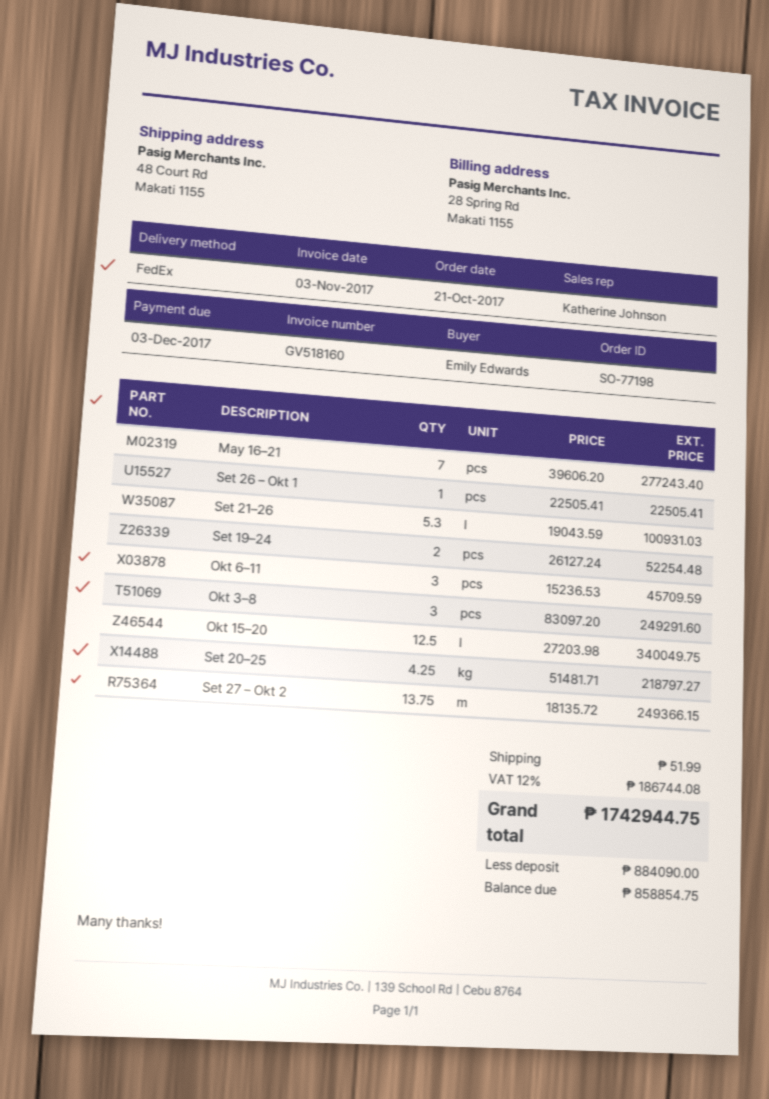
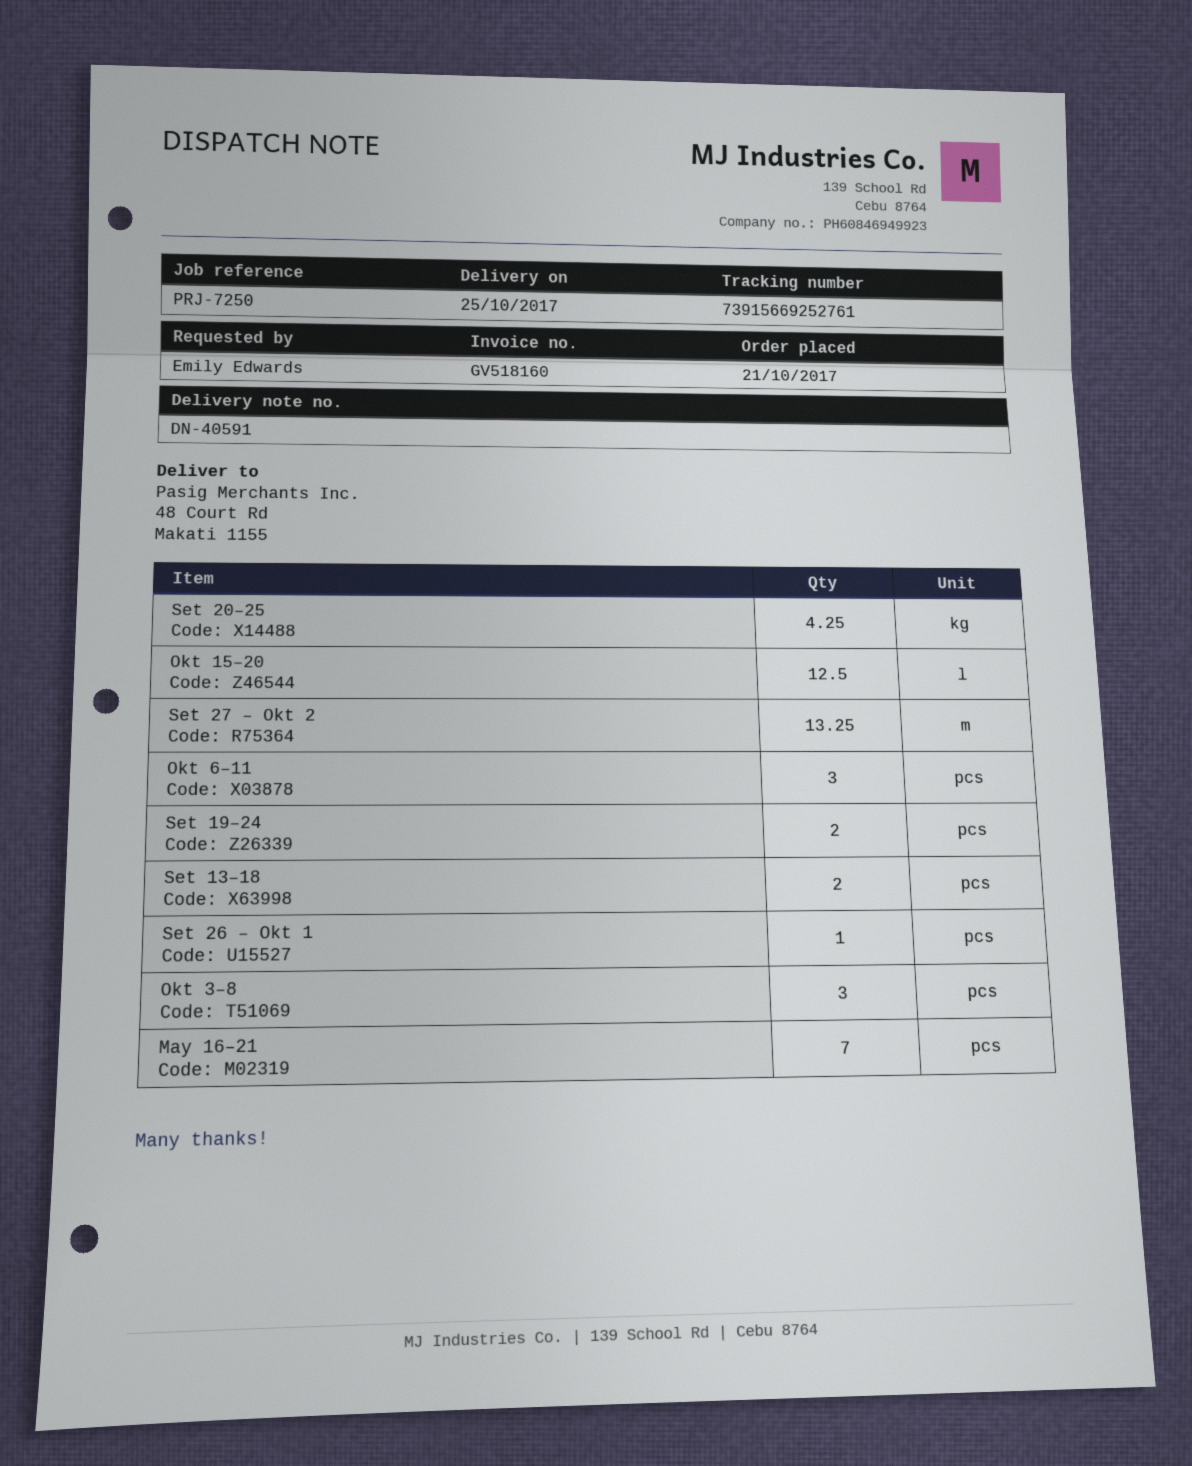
Set 21–26: 5.3 -> none
Set 27 – Okt 2: 13.75 -> 13.25
Set 13–18: none -> 2

